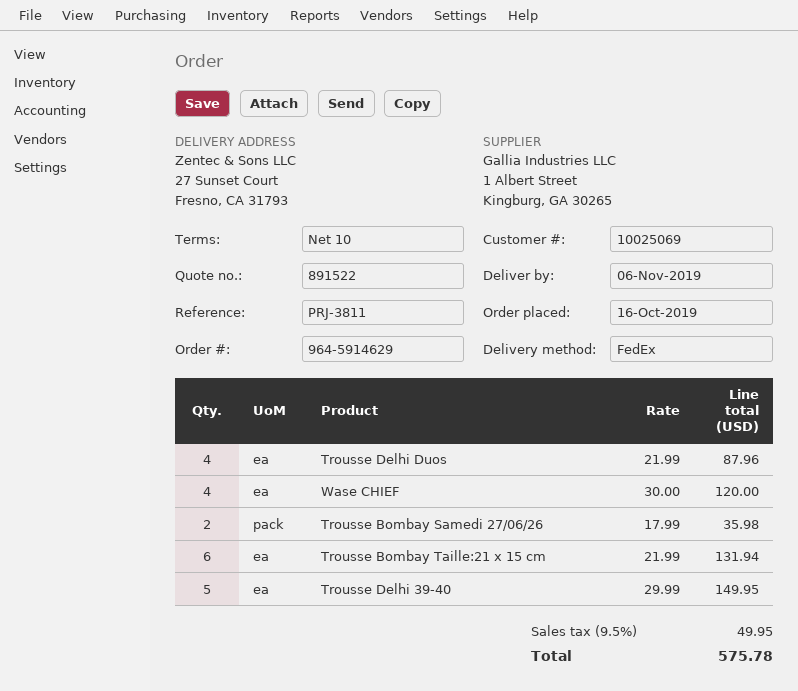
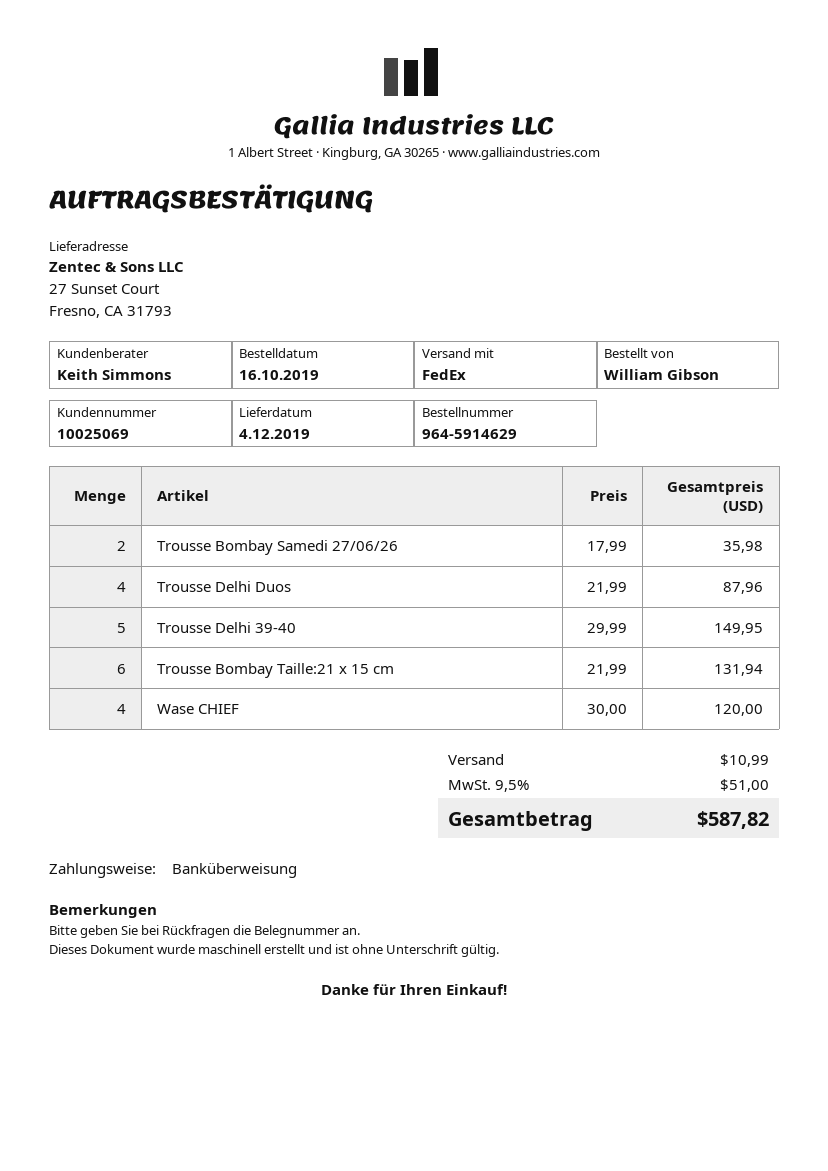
delivery date: 2019-11-06 -> 2019-12-04
shipping: none -> 10.99
tax: 9.5% = 49.95 -> 9.5% = 51.00
total: 575.78 -> 587.82

